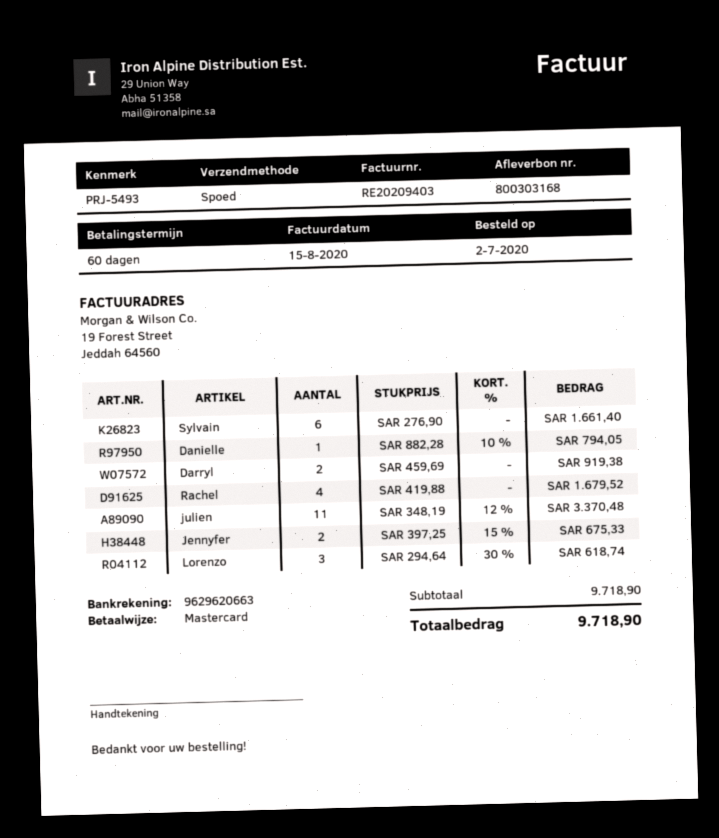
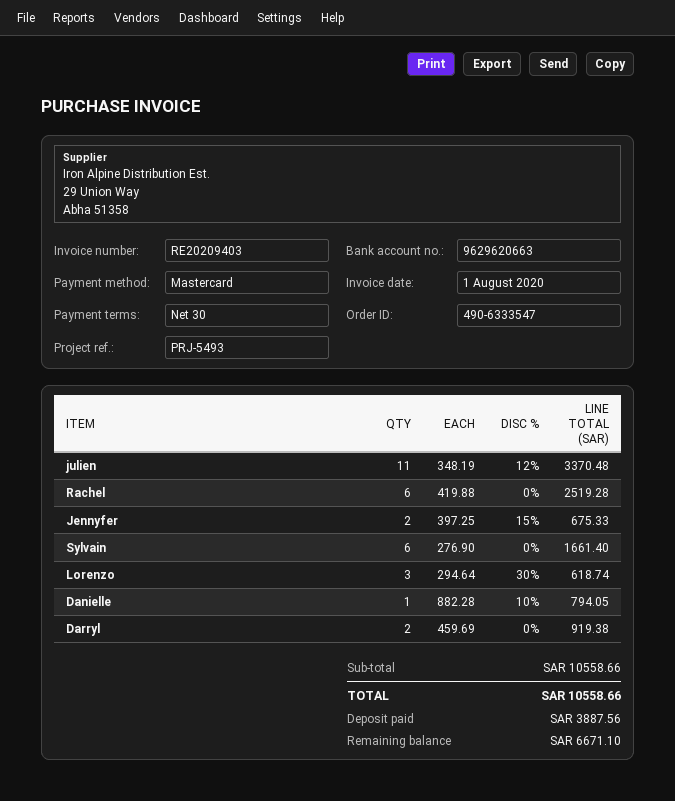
invoice date: 2020-08-15 -> 2020-08-01
payment terms: 60 days -> 30 days
Rachel: 4 x 419.88 = 1679.52 -> 6 x 419.88 = 2519.28
subtotal: 9718.90 -> 10558.66
total: 9718.90 -> 10558.66

